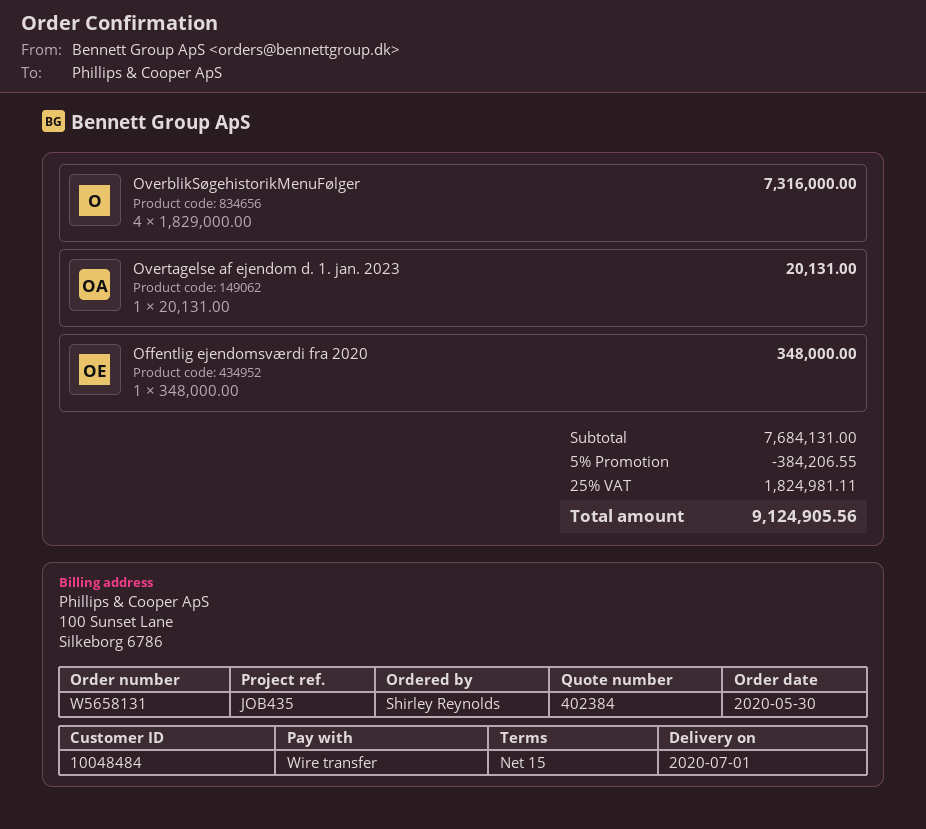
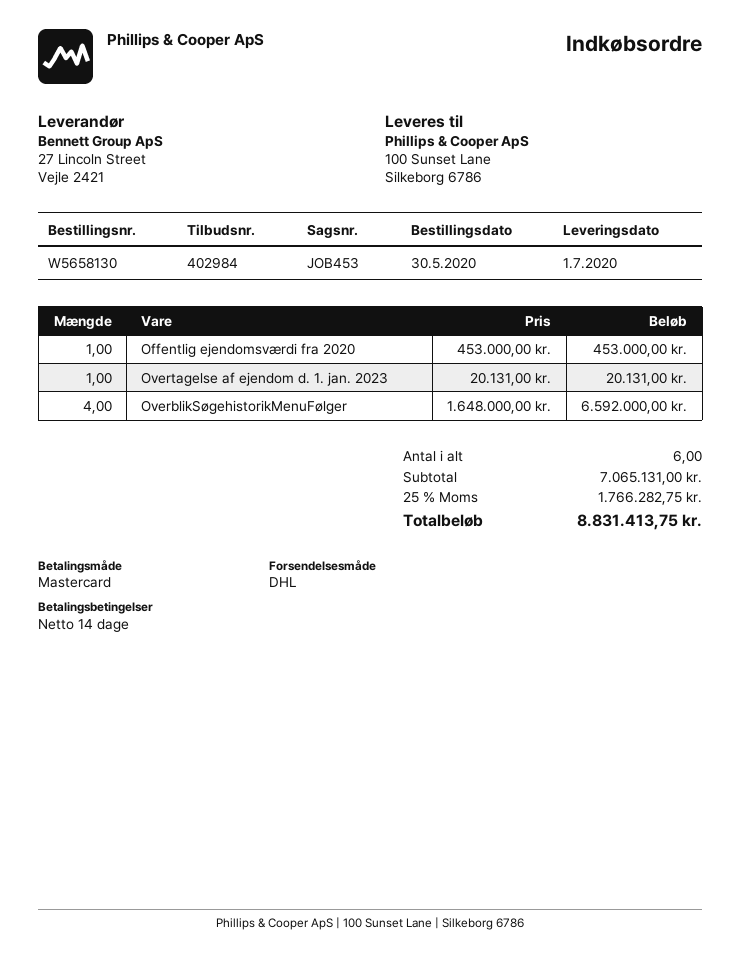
quote number: 402384 -> 402984
order number: W5658131 -> W5658130
payment terms: 15 days -> 14 days
reference: JOB435 -> JOB453
payment method: bank transfer -> Mastercard
OverblikSøgehistorikMenuFølger: 4 x 1829000.00 = 7316000.00 -> 4 x 1648000.00 = 6592000.00
Offentlig ejendomsværdi fra 2020: 1 x 348000.00 = 348000.00 -> 1 x 453000.00 = 453000.00
subtotal: 7684131.00 -> 7065131.00
discount: 5% = 384206.55 -> none
tax: 25% = 1824981.11 -> 25% = 1766282.75
total: 9124905.56 -> 8831413.75

